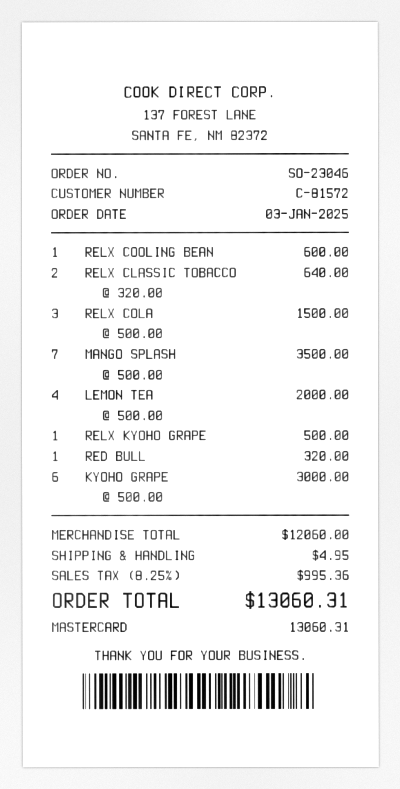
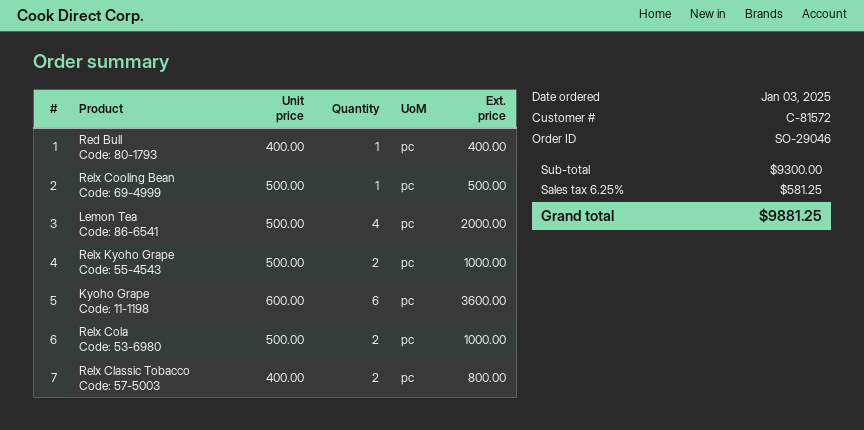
order number: SO-23046 -> SO-29046
RELX COOLING BEAN: 1 x 600.00 = 600.00 -> 1 x 500.00 = 500.00
RELX CLASSIC TOBACCO: 2 x 320.00 = 640.00 -> 2 x 400.00 = 800.00
RELX COLA: 3 x 500.00 = 1500.00 -> 2 x 500.00 = 1000.00
MANGO SPLASH: 7 x 500.00 = 3500.00 -> none
RELX KYOHO GRAPE: 1 x 500.00 = 500.00 -> 2 x 500.00 = 1000.00
RED BULL: 1 x 320.00 = 320.00 -> 1 x 400.00 = 400.00
KYOHO GRAPE: 6 x 500.00 = 3000.00 -> 6 x 600.00 = 3600.00
subtotal: 12060.00 -> 9300.00
shipping: 4.95 -> none
tax: 8.25% = 995.36 -> 6.25% = 581.25
total: 13060.31 -> 9881.25

